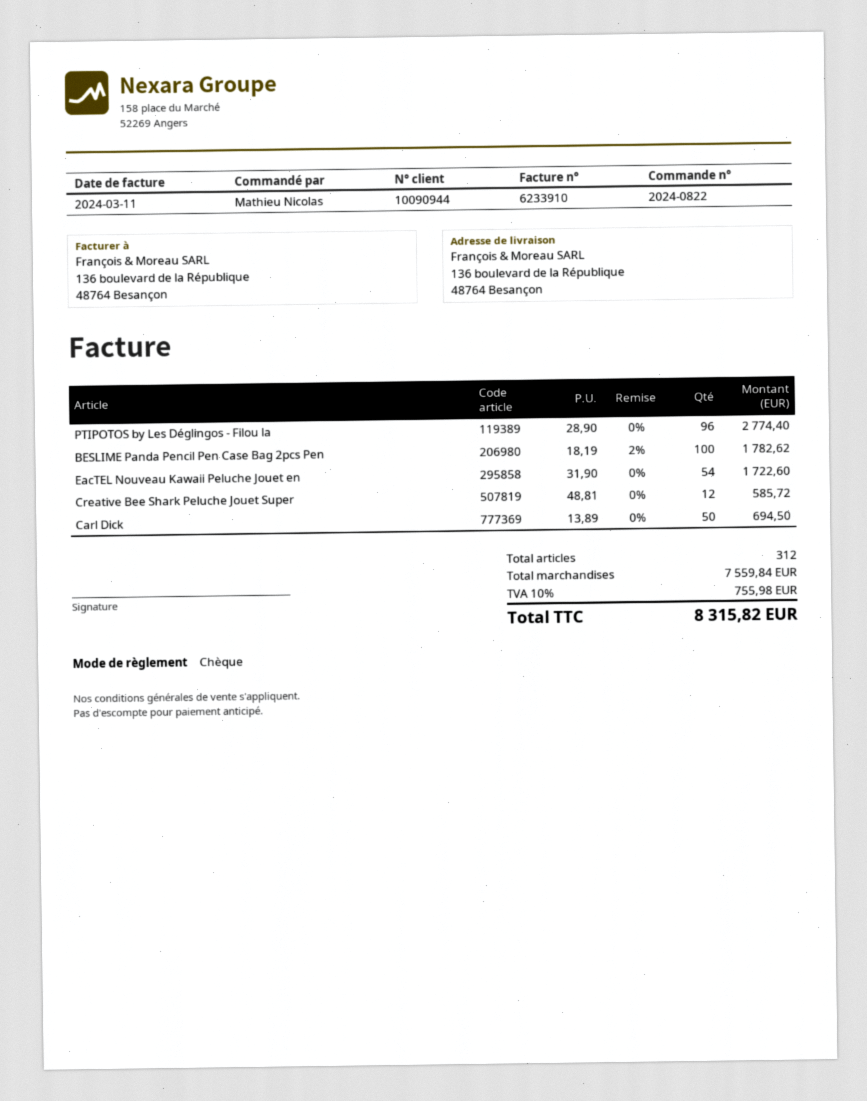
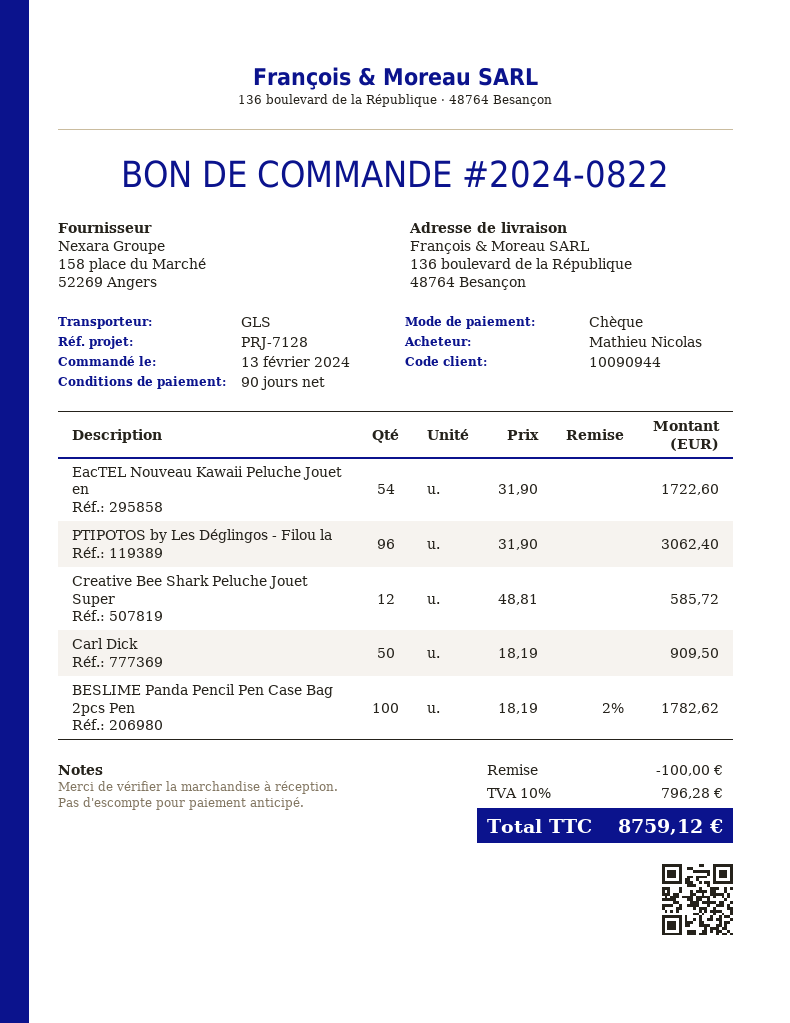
PTIPOTOS by Les Déglingos - Filou la: 96 x 28.90 = 2774.40 -> 96 x 31.90 = 3062.40
Carl Dick: 50 x 13.89 = 694.50 -> 50 x 18.19 = 909.50
discount: none -> 100.00
tax: 10% = 755.98 -> 10% = 796.28
total: 8315.82 -> 8759.12

